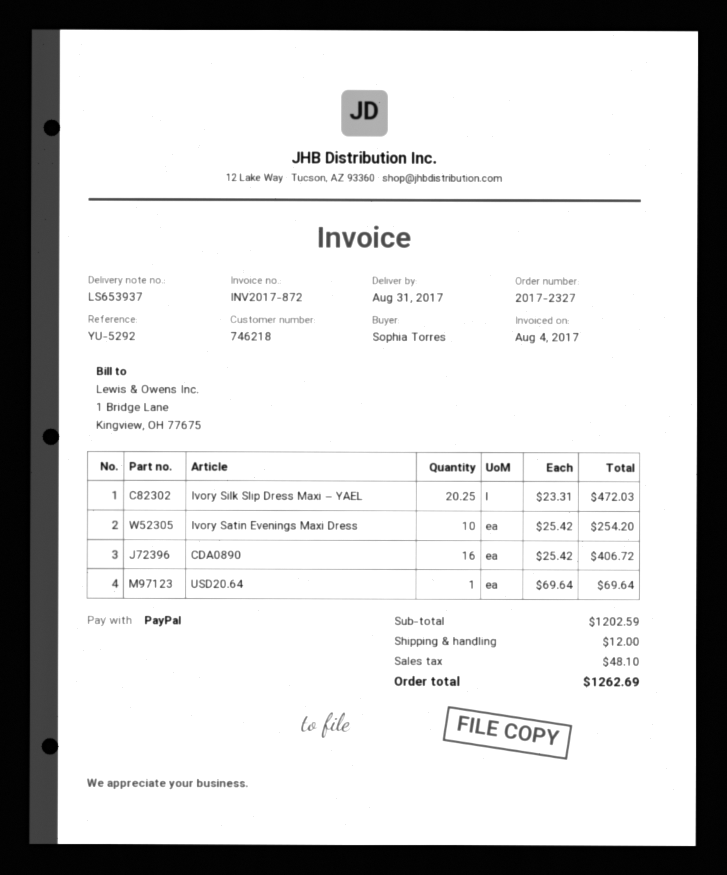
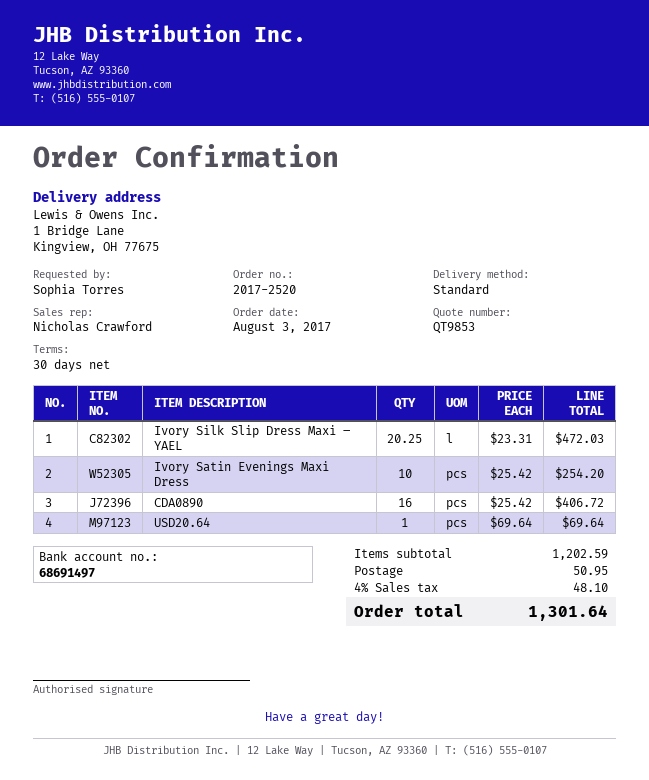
order number: 2017-2327 -> 2017-2520
shipping: 12.00 -> 50.95
total: 1262.69 -> 1301.64

